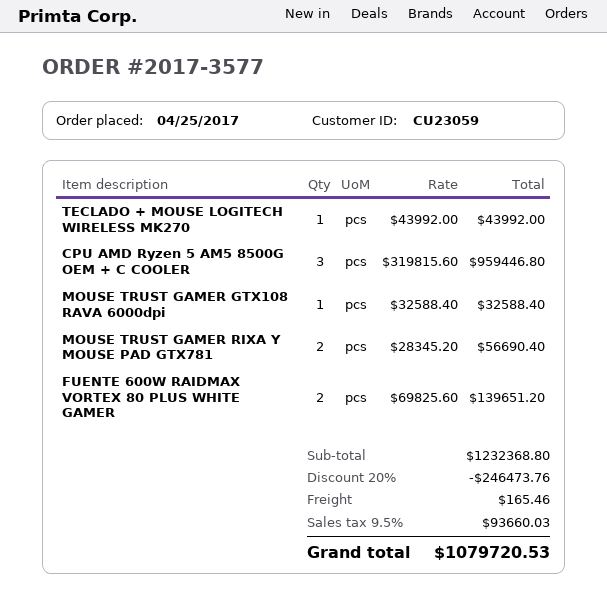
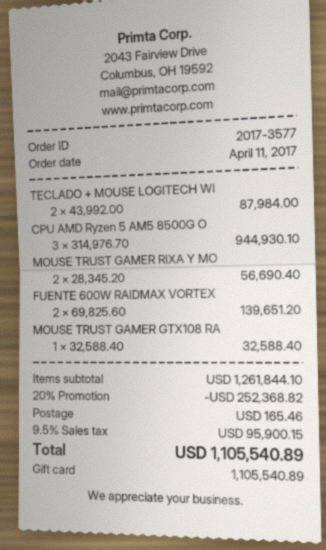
order date: 2017-04-25 -> 2017-04-11
TECLADO + MOUSE LOGITECH WIRELESS MK270: 1 x 43992.00 = 43992.00 -> 2 x 43992.00 = 87984.00
CPU AMD Ryzen 5 AM5 8500G OEM + C COOLER: 3 x 319815.60 = 959446.80 -> 3 x 314976.70 = 944930.10
subtotal: 1232368.80 -> 1261844.10
discount: 20% = 246473.76 -> 20% = 252368.82
tax: 9.5% = 93660.03 -> 9.5% = 95900.15
total: 1079720.53 -> 1105540.89

